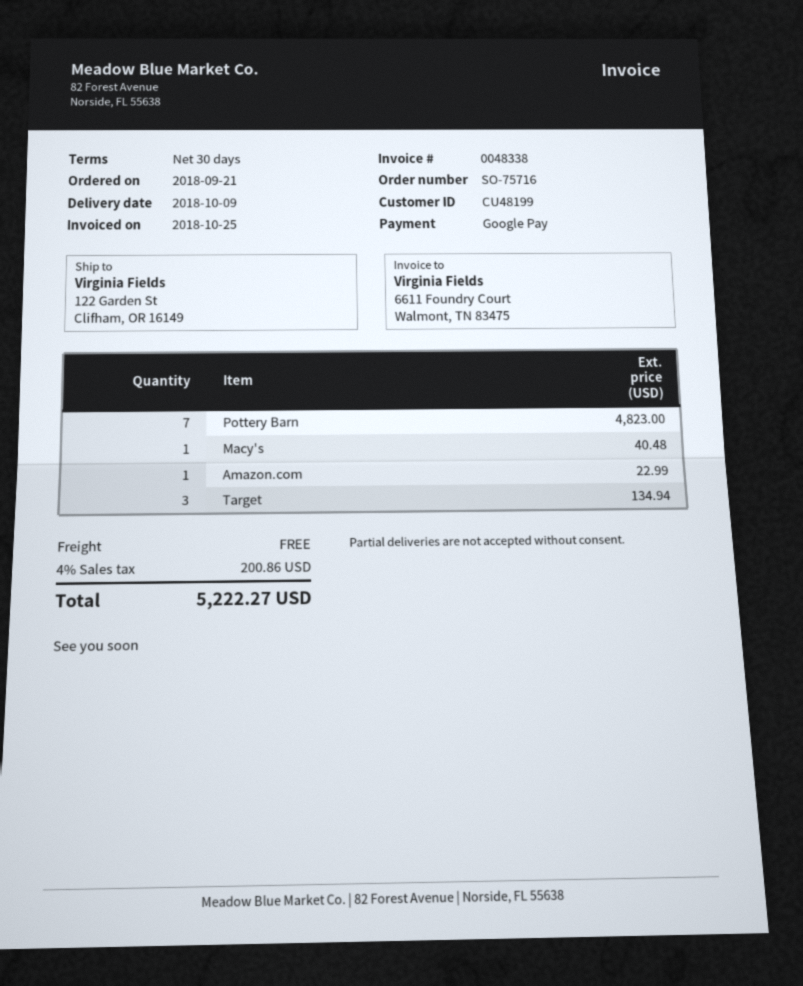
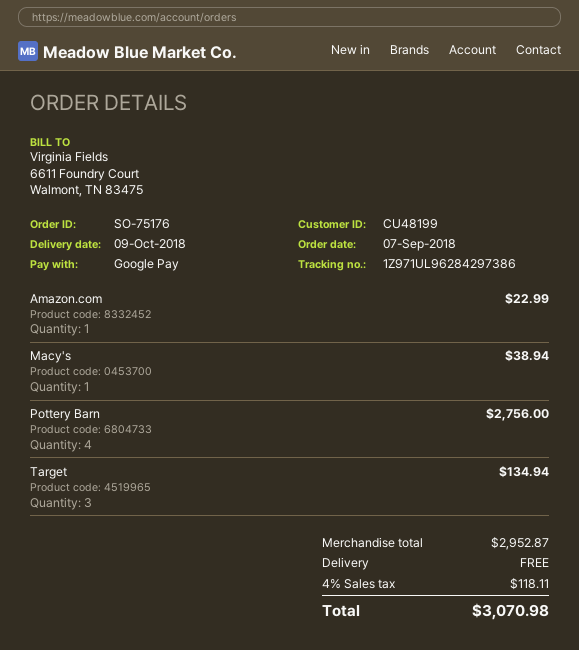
order number: SO-75716 -> SO-75176
order date: 2018-09-21 -> 2018-09-07
Pottery Barn: 7 for 4823.00 -> 4 for 2756.00
Macy's: 1 for 40.48 -> 1 for 38.94
tax: 4% = 200.86 -> 4% = 118.11
total: 5222.27 -> 3070.98

